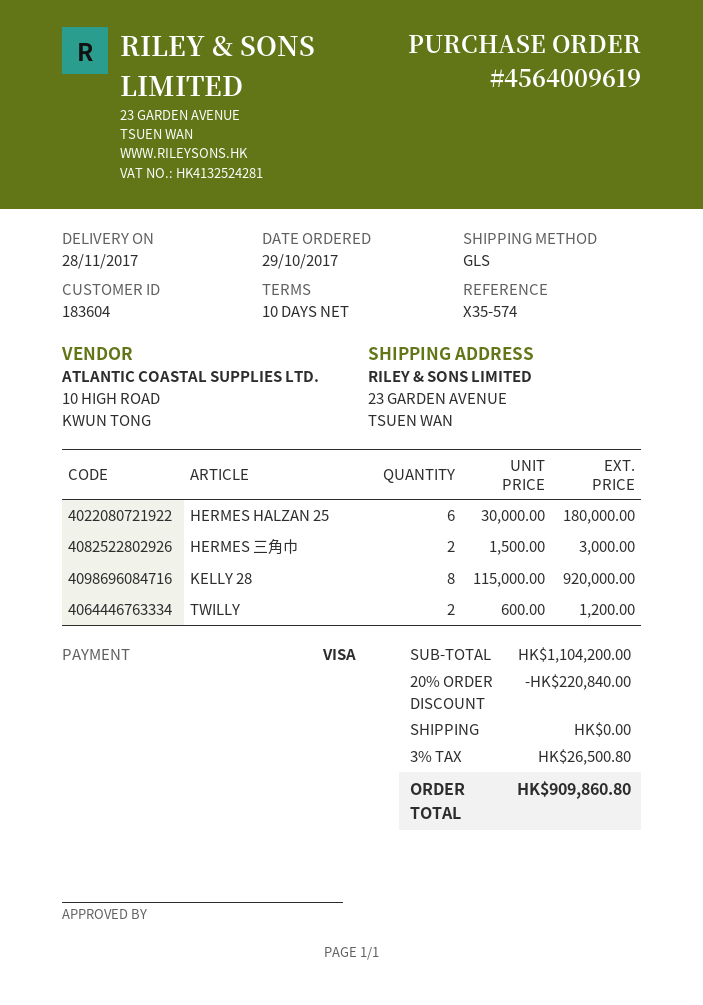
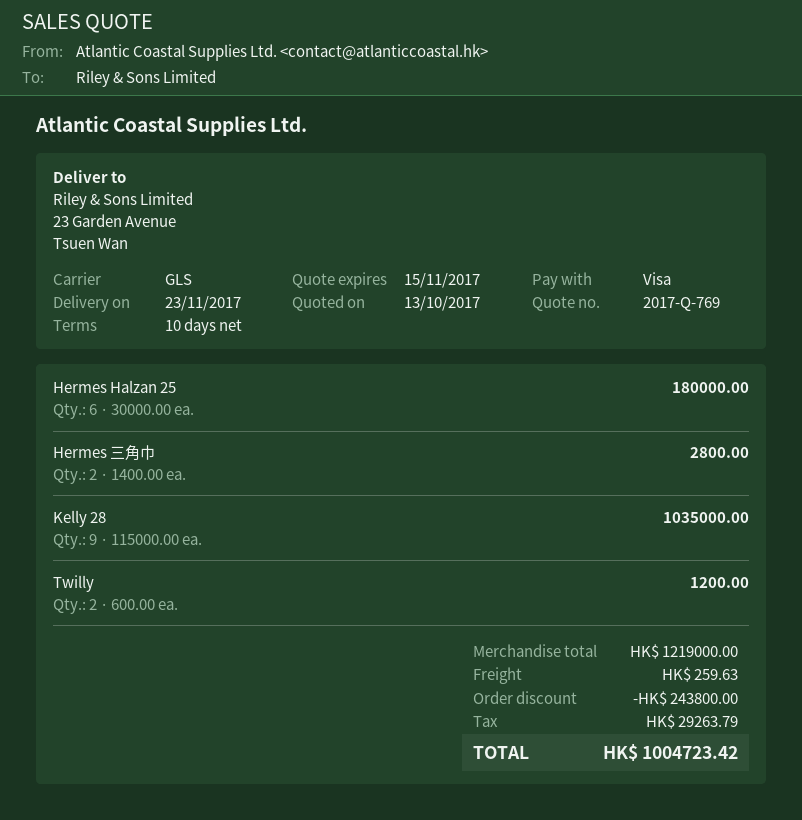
delivery date: 2017-11-28 -> 2017-11-23
HERMES 三角巾: 2 x 1500.00 = 3000.00 -> 2 x 1400.00 = 2800.00
KELLY 28: 8 x 115000.00 = 920000.00 -> 9 x 115000.00 = 1035000.00
subtotal: 1104200.00 -> 1219000.00
discount: 220840.00 -> 243800.00
shipping: 0.00 -> 259.63
tax: 26500.80 -> 29263.79
total: 909860.80 -> 1004723.42

